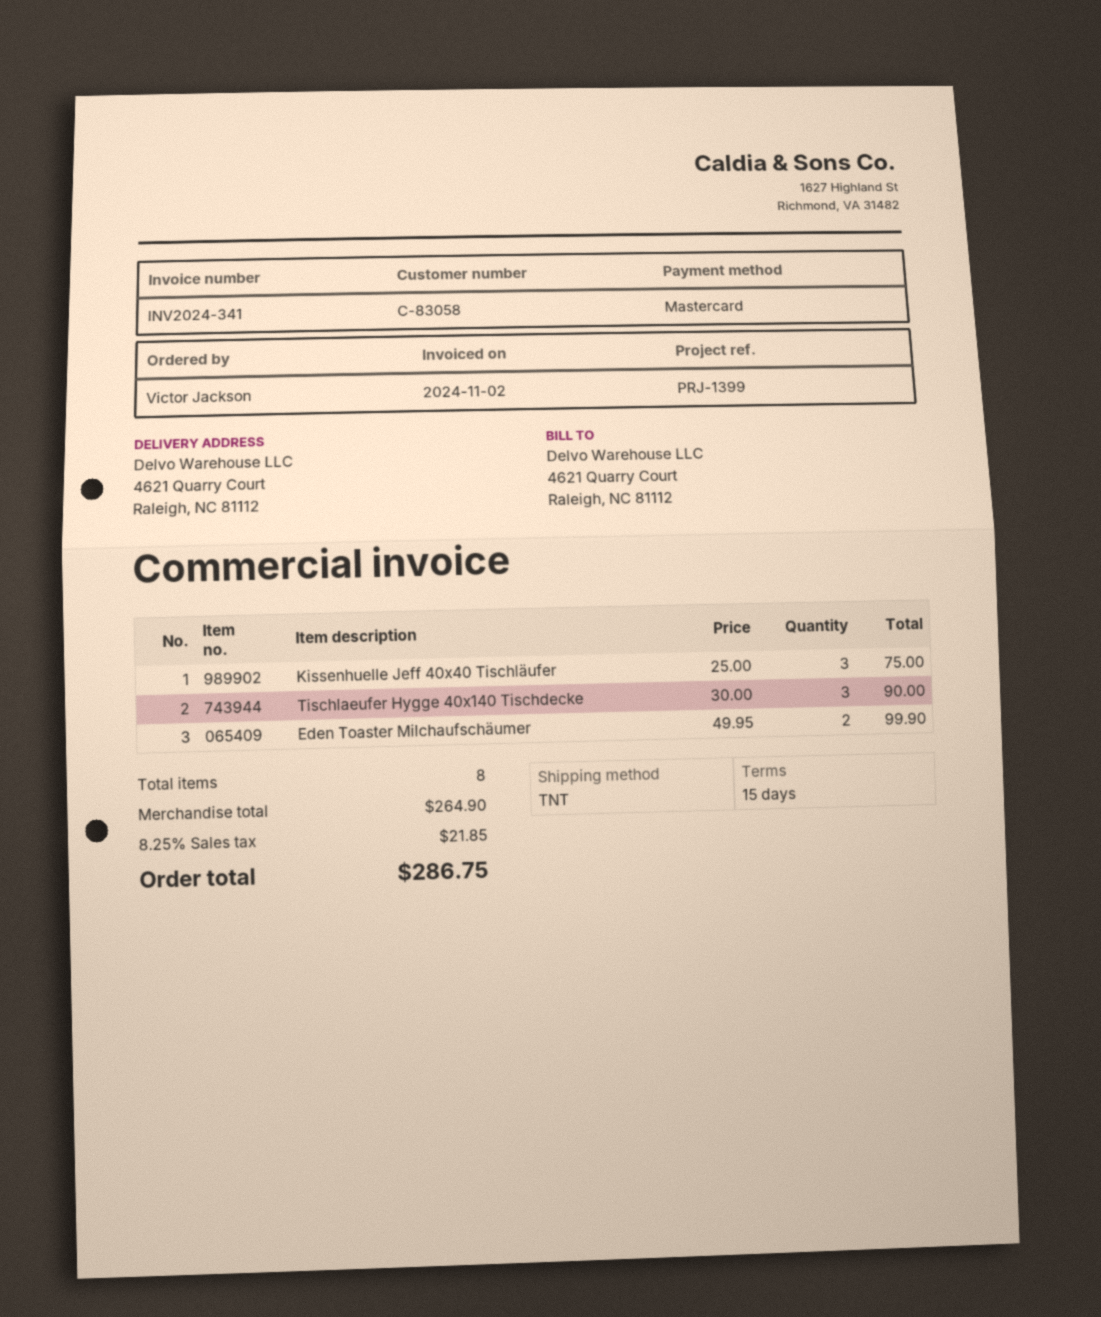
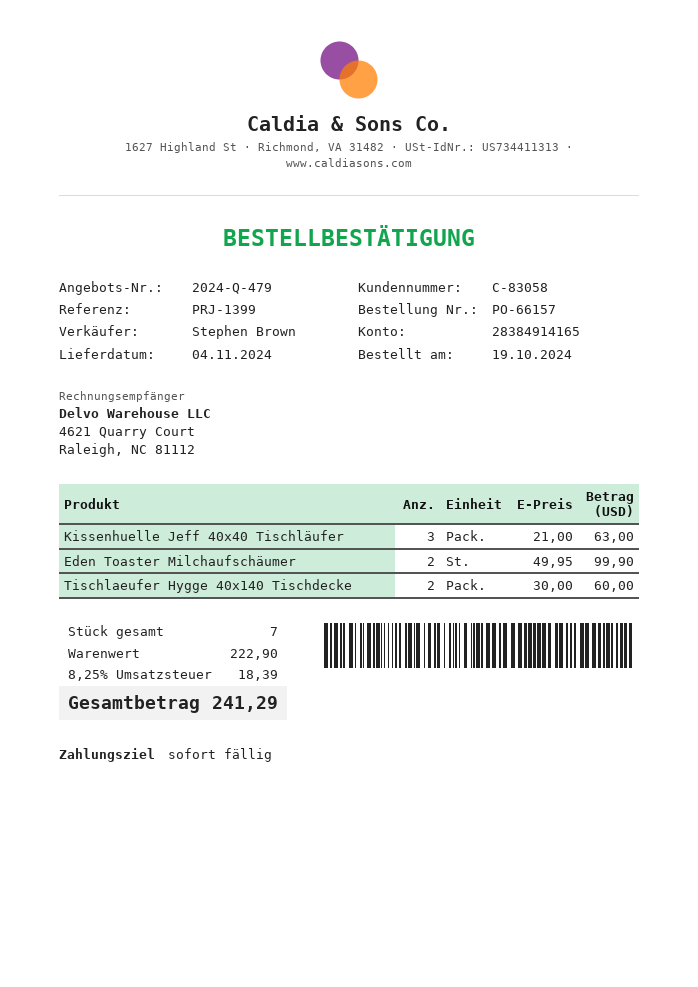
payment terms: 15 days -> on receipt
Kissenhuelle Jeff 40x40 Tischläufer: 3 x 25.00 = 75.00 -> 3 x 21.00 = 63.00
Tischlaeufer Hygge 40x140 Tischdecke: 3 x 30.00 = 90.00 -> 2 x 30.00 = 60.00
total quantity: 8 -> 7
subtotal: 264.90 -> 222.90
tax: 8.25% = 21.85 -> 8.25% = 18.39
total: 286.75 -> 241.29

